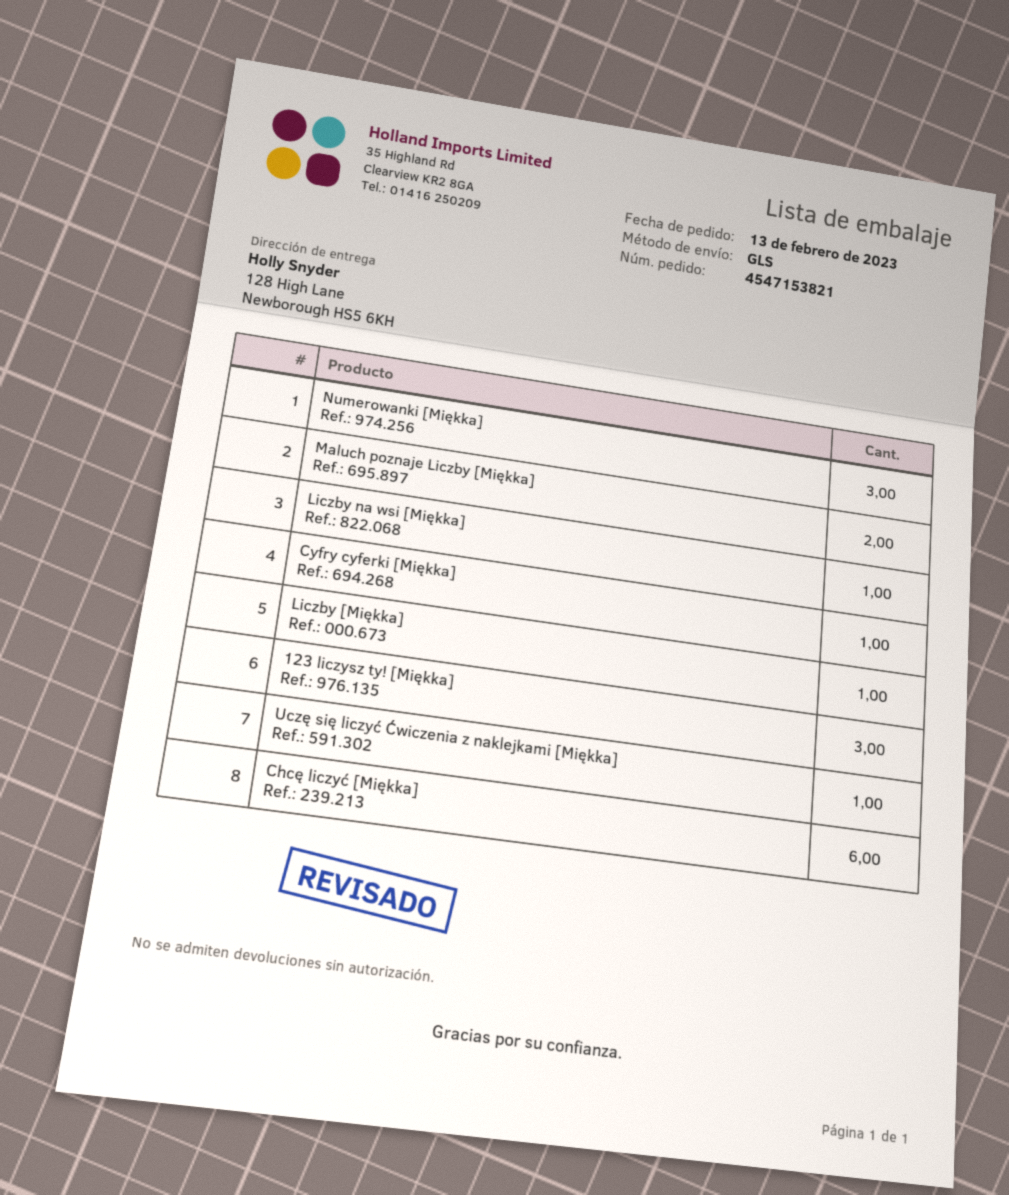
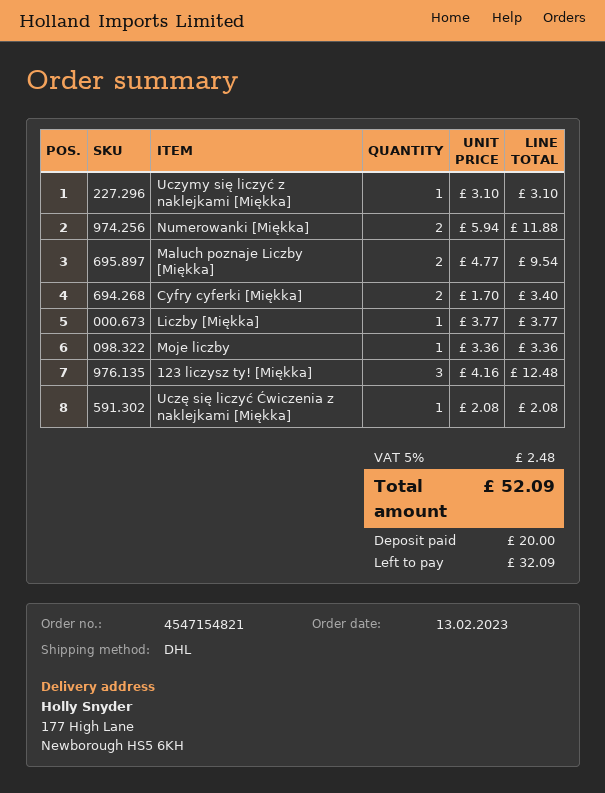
order number: 4547153821 -> 4547154821
shipping method: GLS -> DHL
ship to: 128 High Lane, Newborough HS5 6KH -> 177 High Lane, Newborough HS5 6KH
Numerowanki [Miękka]: 3 -> 2
Liczby na wsi [Miękka]: 1 -> none
Cyfry cyferki [Miękka]: 1 -> 2
Chcę liczyć [Miękka]: 6 -> none
Uczymy się liczyć z naklejkami [Miękka]: none -> 1
Moje liczby: none -> 1

